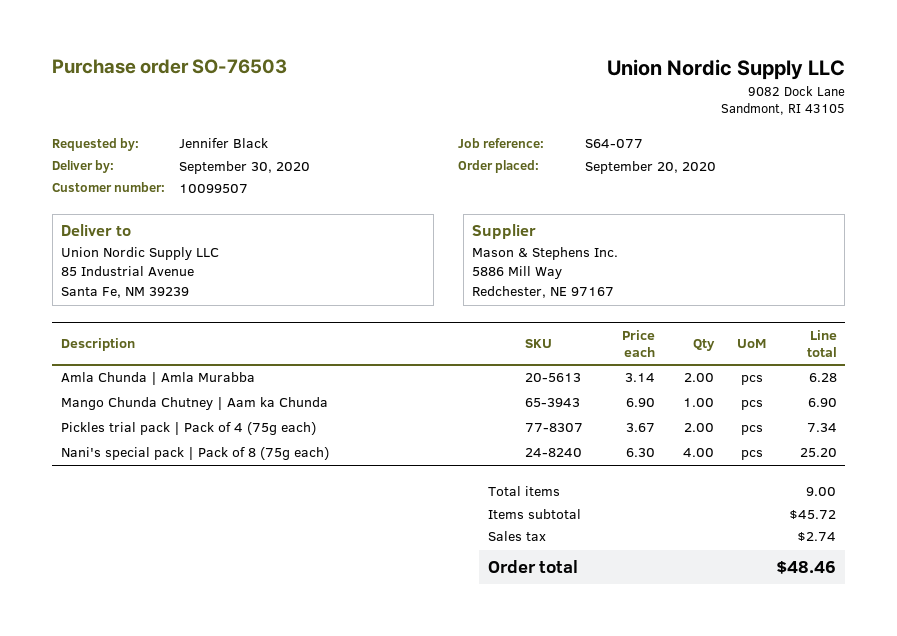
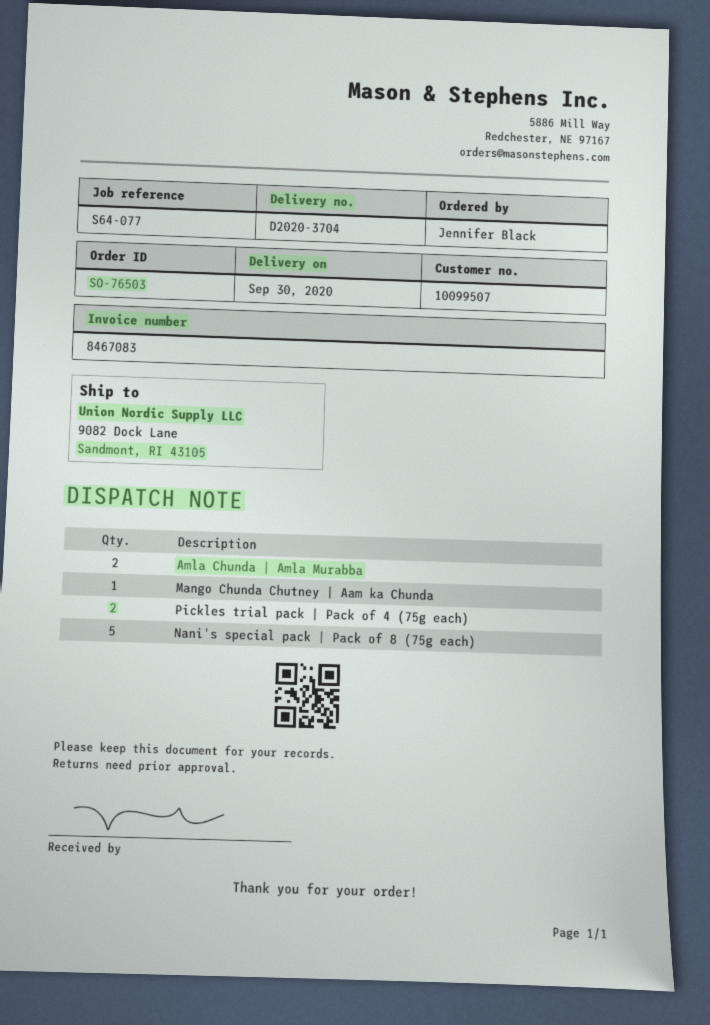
ship to: 85 Industrial Avenue, Santa Fe, NM 39239 -> 9082 Dock Lane, Sandmont, RI 43105
Nani's special pack | Pack of 8 (75g each): 4 -> 5

